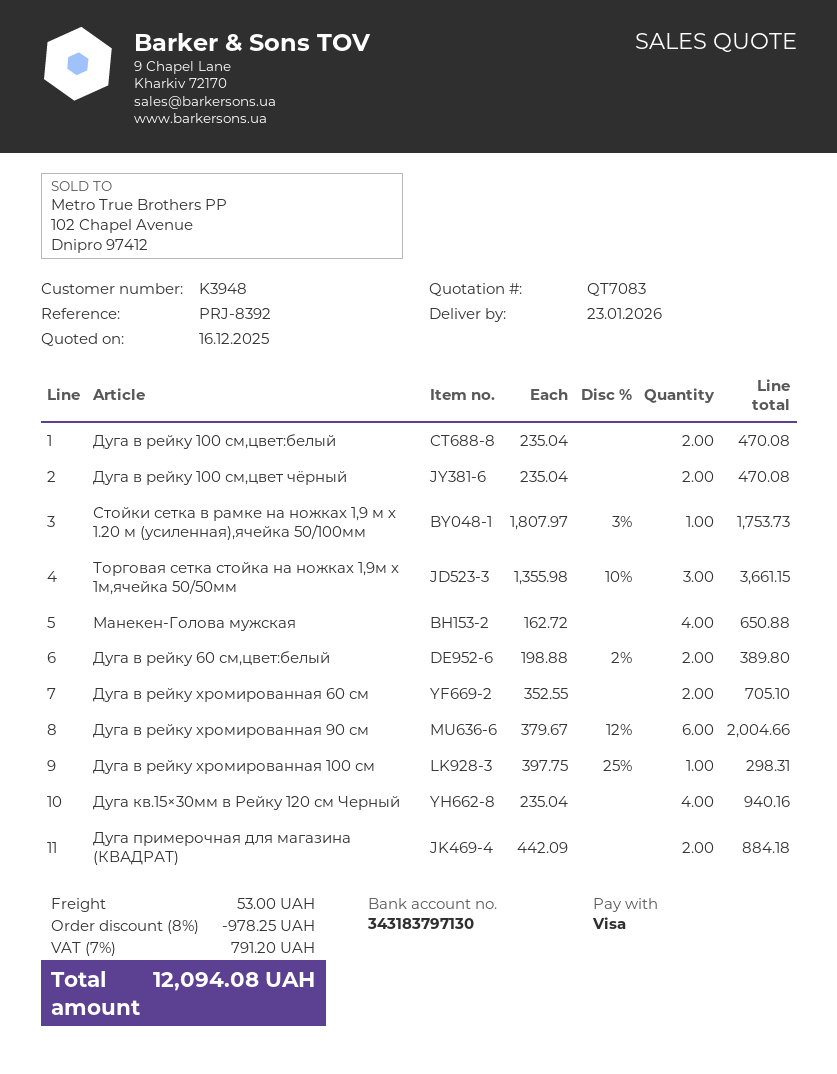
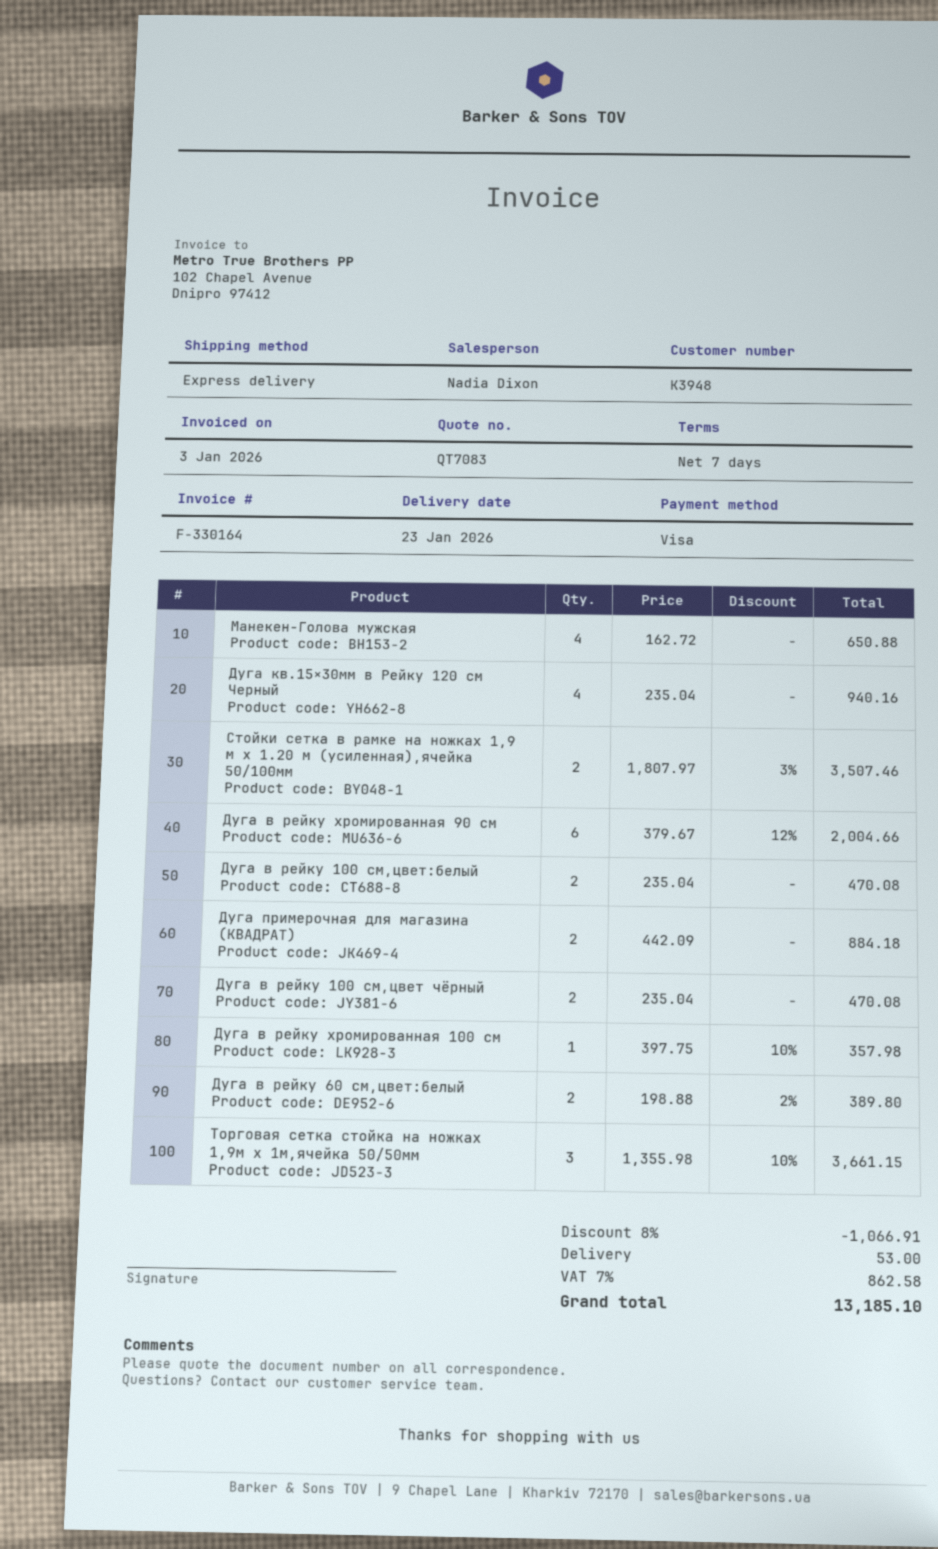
Стойки сетка в рамке на ножках 1,9 м х 1.20 м (усиленная),ячейка 50/100мм: 1 x 1807.97 - 3% = 1753.73 -> 2 x 1807.97 - 3% = 3507.46
Дуга в рейку хромированная 60 см: 2 x 352.55 = 705.10 -> none
Дуга в рейку хромированная 100 см: 1 x 397.75 - 25% = 298.31 -> 1 x 397.75 - 10% = 357.98
discount: 8% = 978.25 -> 8% = 1066.91
tax: 7% = 791.20 -> 7% = 862.58
total: 12094.08 -> 13185.10

